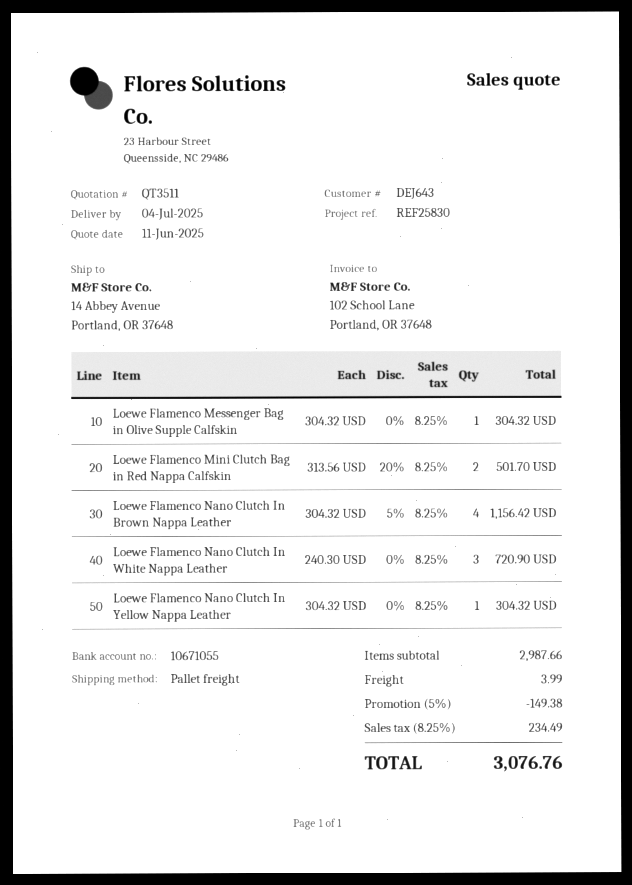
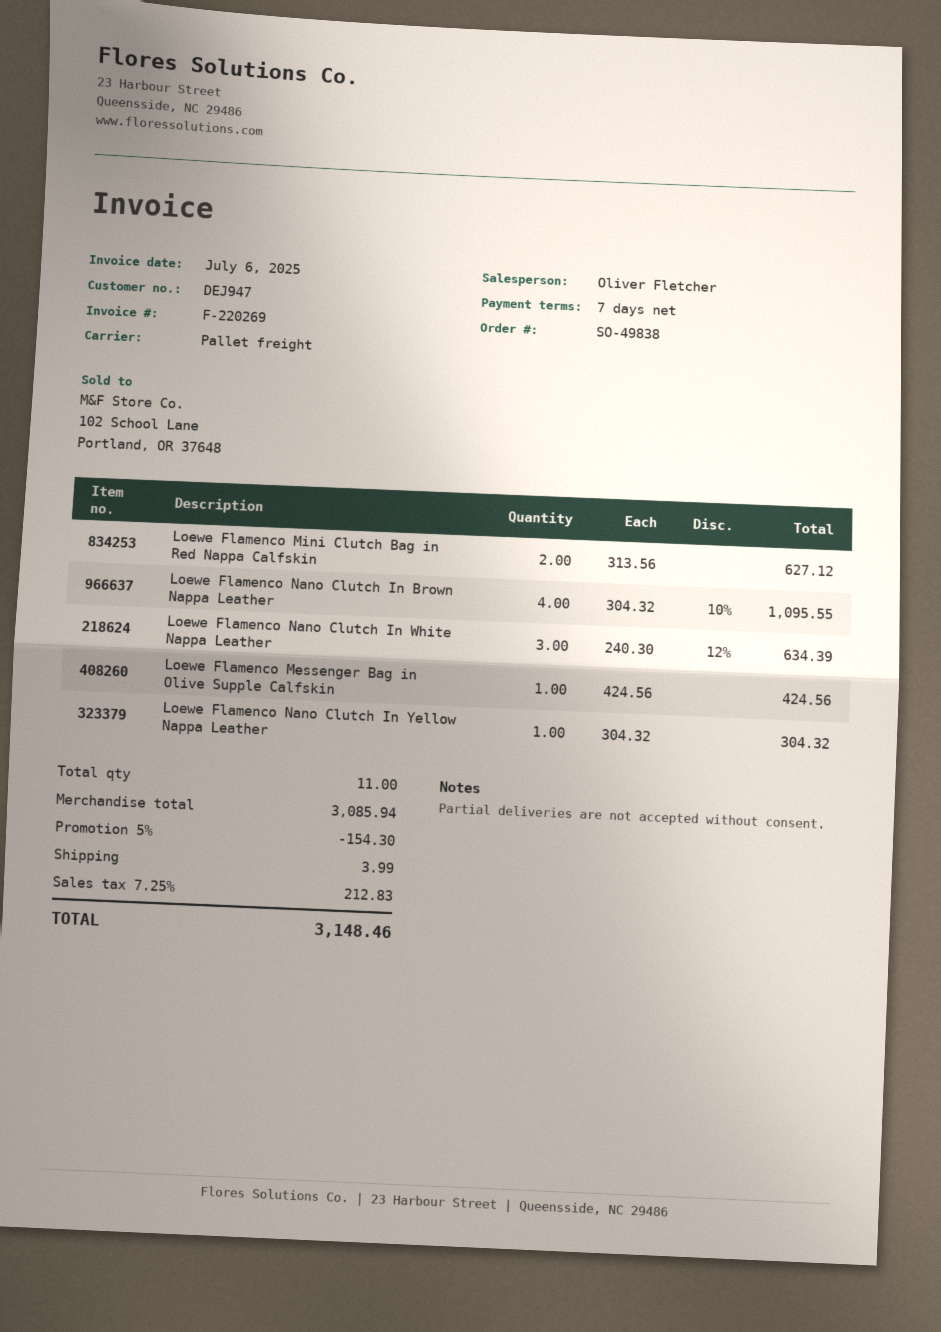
customer number: DEJ643 -> DEJ947
Loewe Flamenco Messenger Bag in Olive Supple Calfskin: 1 x 304.32 = 304.32 -> 1 x 424.56 = 424.56
Loewe Flamenco Mini Clutch Bag in Red Nappa Calfskin: 2 x 313.56 - 20% = 501.70 -> 2 x 313.56 = 627.12
Loewe Flamenco Nano Clutch In Brown Nappa Leather: 4 x 304.32 - 5% = 1156.42 -> 4 x 304.32 - 10% = 1095.55
Loewe Flamenco Nano Clutch In White Nappa Leather: 3 x 240.30 = 720.90 -> 3 x 240.30 - 12% = 634.39
subtotal: 2987.66 -> 3085.94
discount: 5% = 149.38 -> 5% = 154.30
tax: 8.25% = 234.49 -> 7.25% = 212.83
total: 3076.76 -> 3148.46

